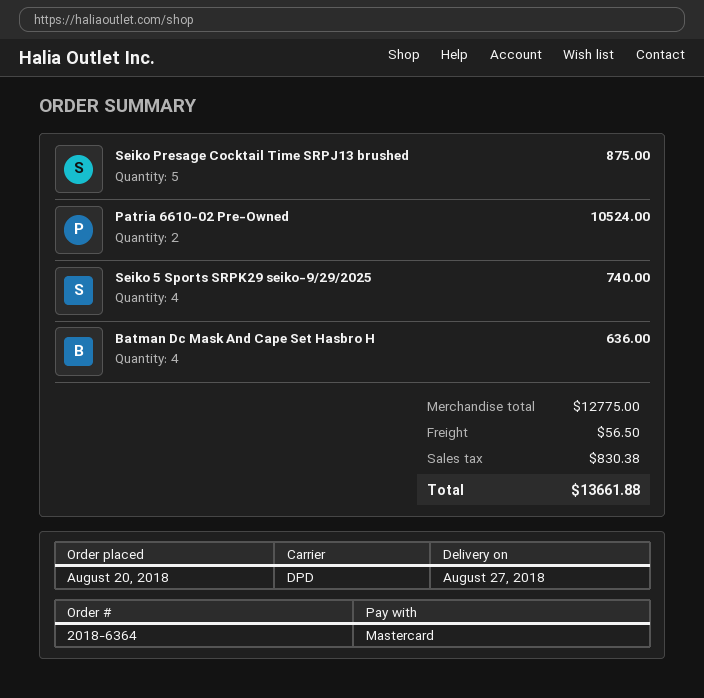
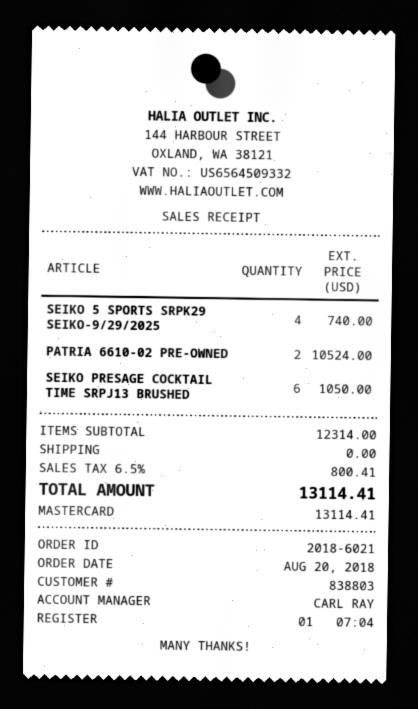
order number: 2018-6364 -> 2018-6021
Seiko Presage Cocktail Time SRPJ13 brushed: 5 for 875.00 -> 6 for 1050.00
Batman Dc Mask And Cape Set Hasbro H: 4 for 636.00 -> none
subtotal: 12775.00 -> 12314.00
shipping: 56.50 -> 0.00
tax: 830.38 -> 800.41
total: 13661.88 -> 13114.41

